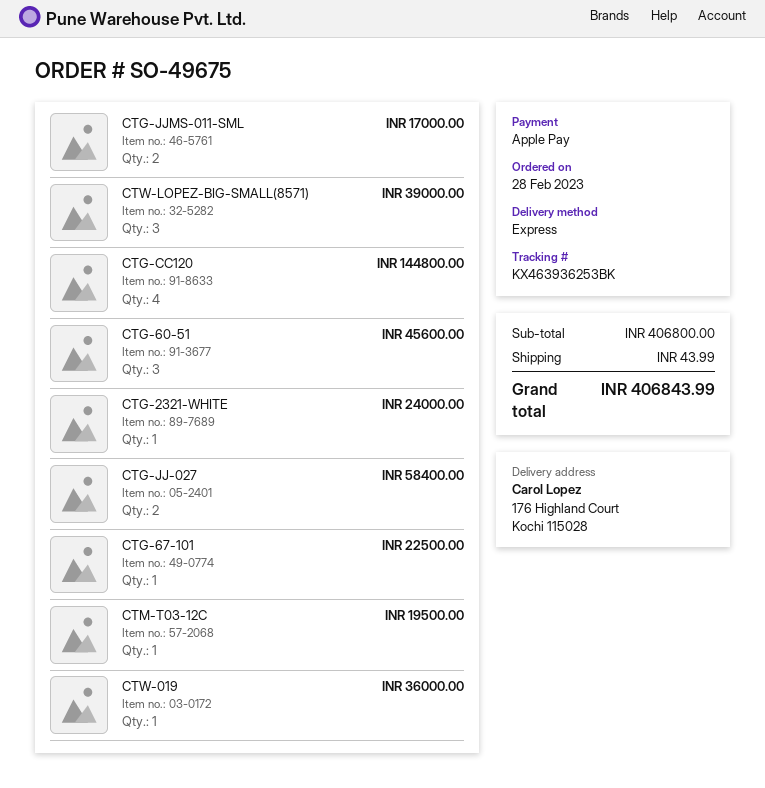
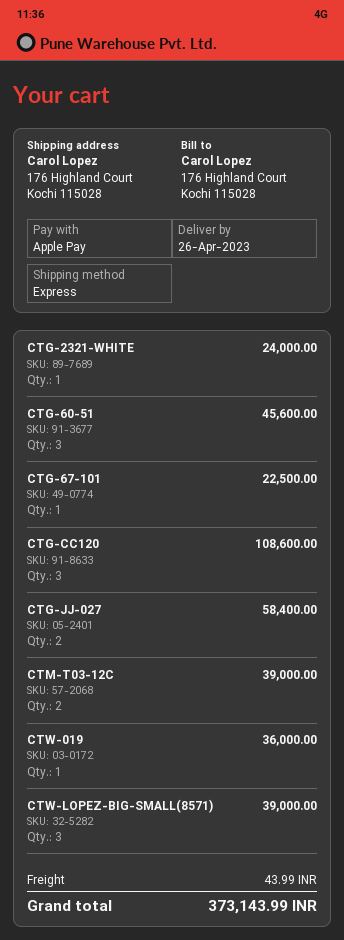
CTG-JJMS-011-SML: 2 for 17000.00 -> none
CTG-CC120: 4 for 144800.00 -> 3 for 108600.00
CTM-T03-12C: 1 for 19500.00 -> 2 for 39000.00
total: 406843.99 -> 373143.99

